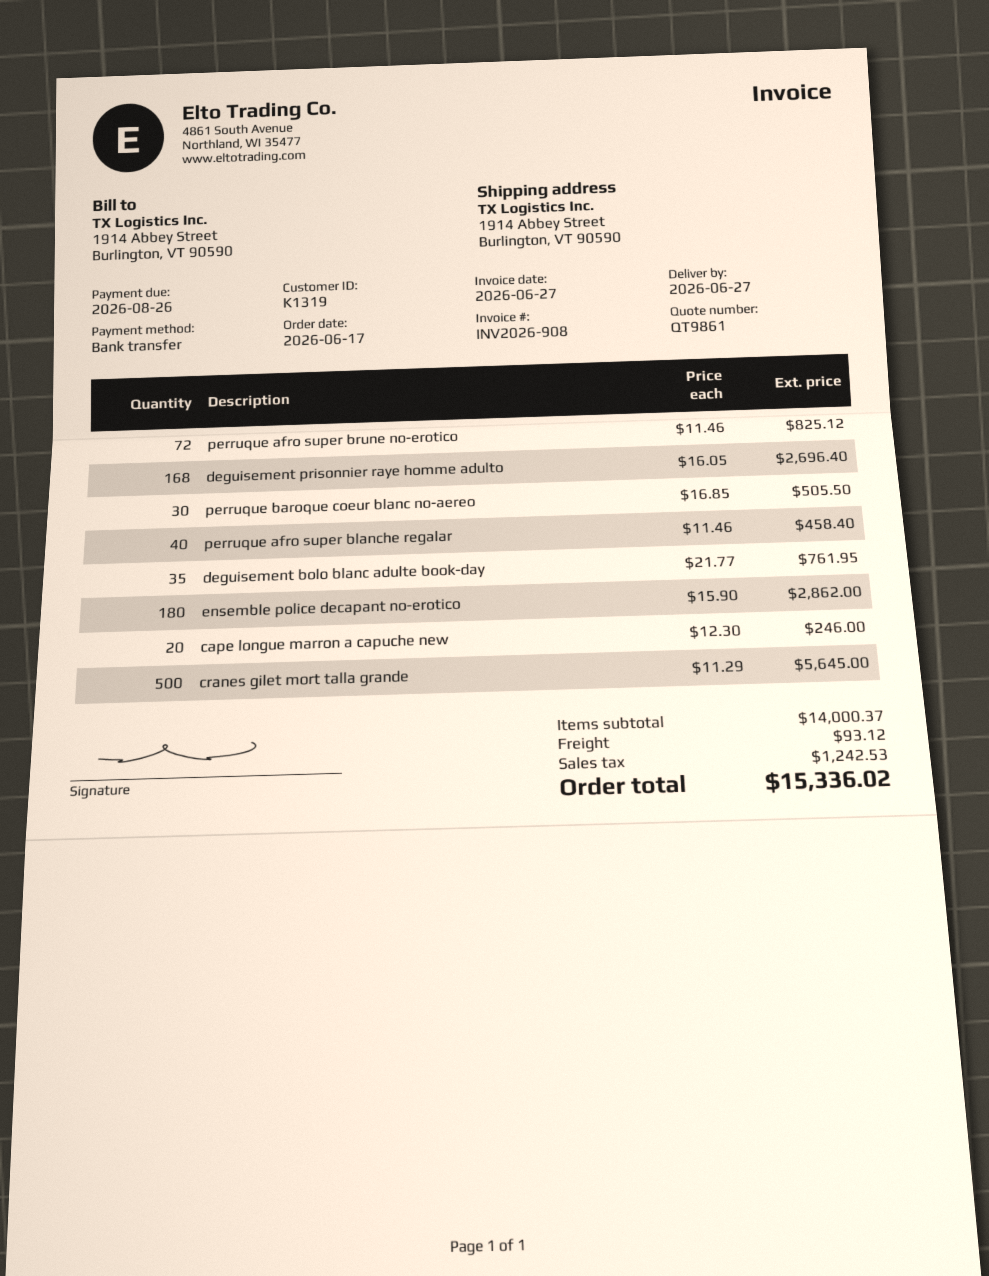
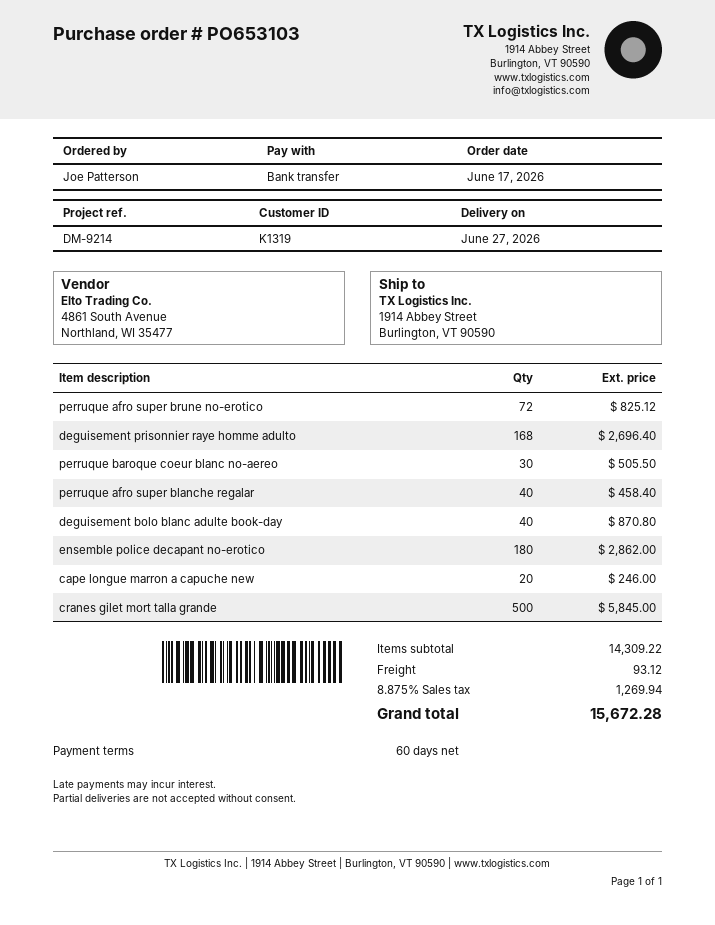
deguisement bolo blanc adulte book-day: 35 for 761.95 -> 40 for 870.80
cranes gilet mort talla grande: 500 for 5645.00 -> 500 for 5845.00
subtotal: 14000.37 -> 14309.22
tax: 1242.53 -> 1269.94
total: 15336.02 -> 15672.28

